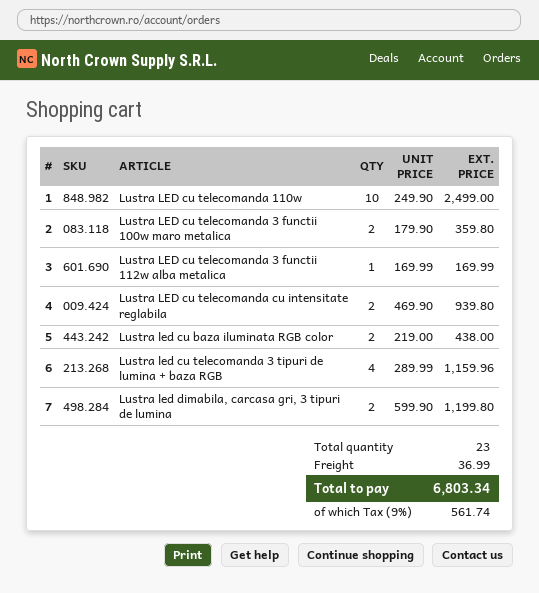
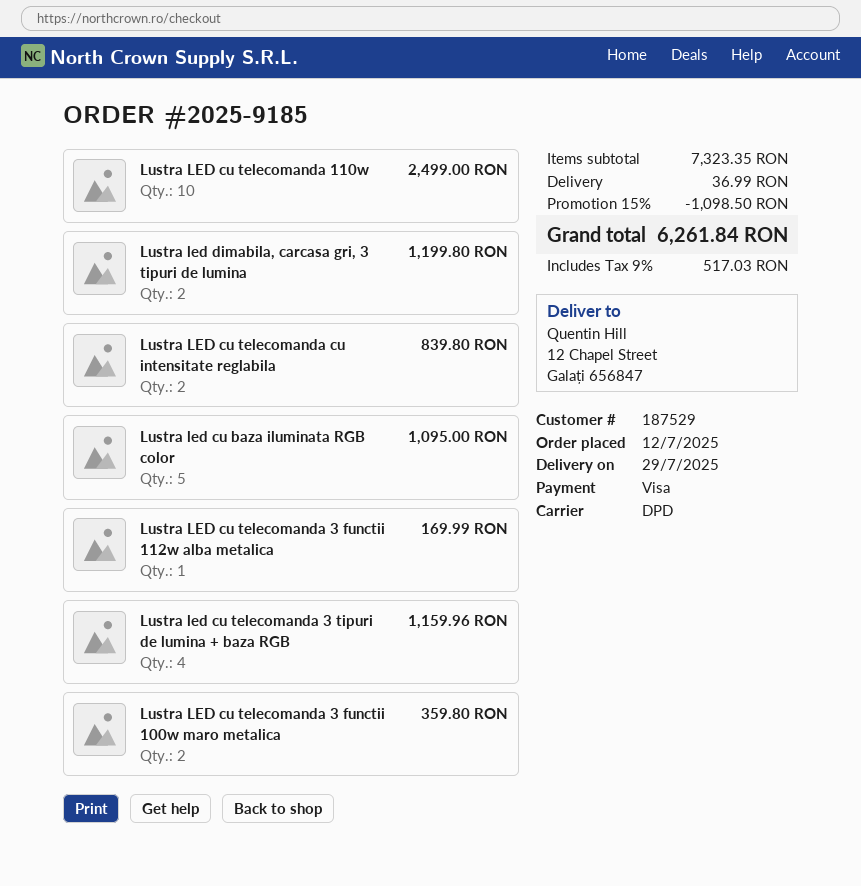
Lustra LED cu telecomanda cu intensitate reglabila: 2 for 939.80 -> 2 for 839.80
Lustra led cu baza iluminata RGB color: 2 for 438.00 -> 5 for 1095.00
discount: none -> 15% = 1098.50
tax: 9% = 561.74 -> 9% = 517.03
total: 6803.34 -> 6261.84

